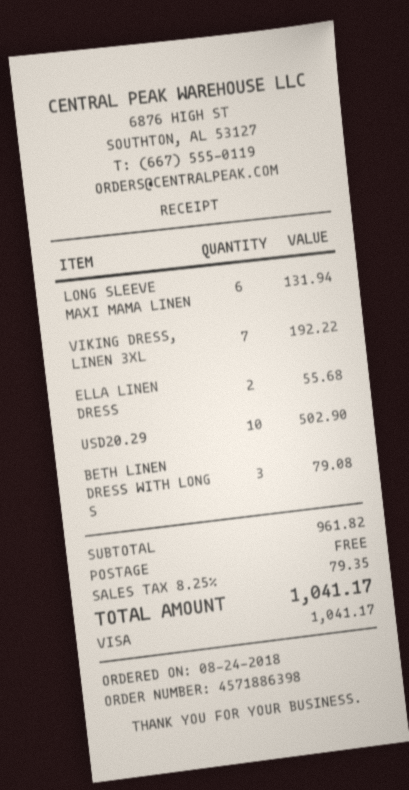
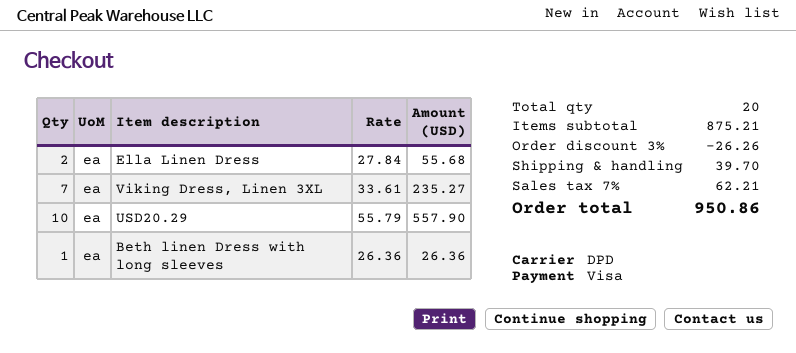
LONG SLEEVE MAXI MAMA LINEN: 6 for 131.94 -> none
VIKING DRESS, LINEN 3XL: 7 for 192.22 -> 7 for 235.27
USD20.29: 10 for 502.90 -> 10 for 557.90
BETH LINEN DRESS WITH LONG S: 3 for 79.08 -> 1 for 26.36
subtotal: 961.82 -> 875.21
discount: none -> 3% = 26.26
shipping: 0.00 -> 39.70
tax: 8.25% = 79.35 -> 7% = 62.21
total: 1041.17 -> 950.86

